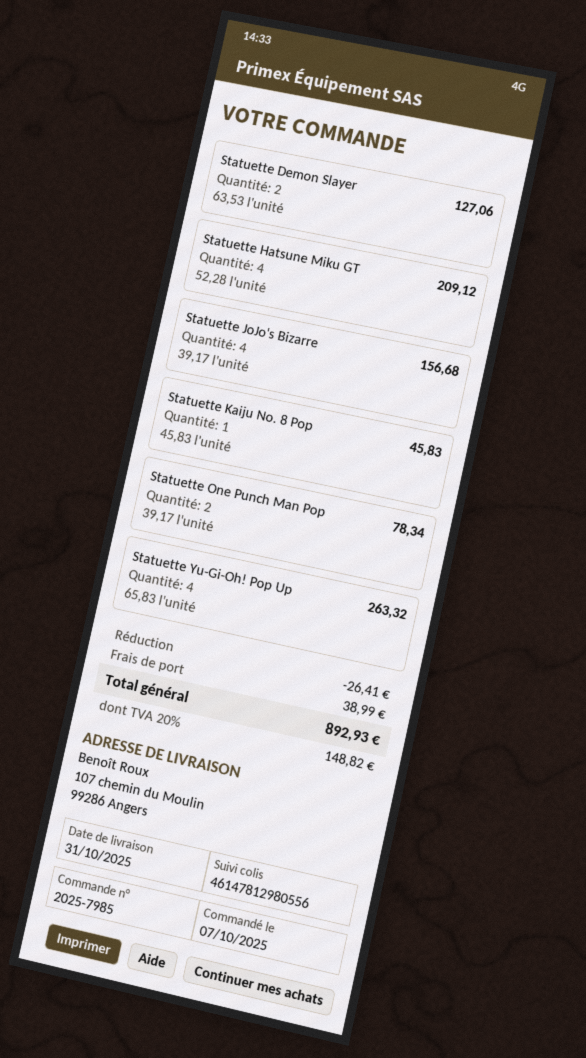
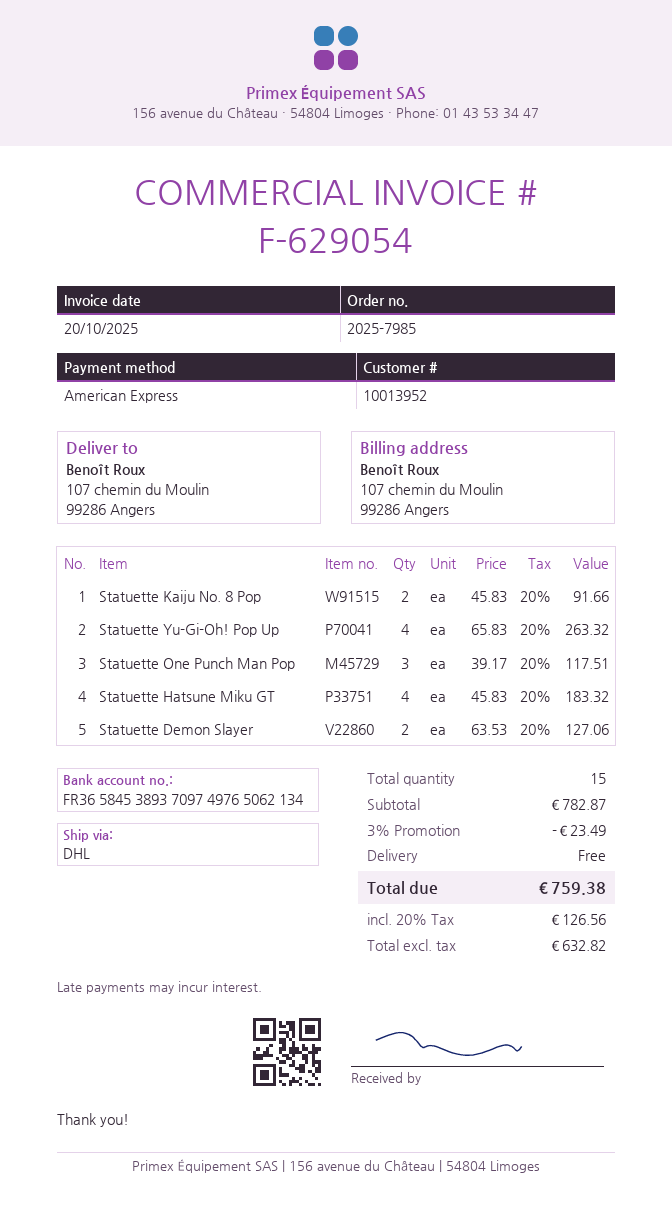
Statuette Hatsune Miku GT: 4 x 52.28 = 209.12 -> 4 x 45.83 = 183.32
Statuette JoJo's Bizarre: 4 x 39.17 = 156.68 -> none
Statuette Kaiju No. 8 Pop: 1 x 45.83 = 45.83 -> 2 x 45.83 = 91.66
Statuette One Punch Man Pop: 2 x 39.17 = 78.34 -> 3 x 39.17 = 117.51
discount: 26.41 -> 23.49
shipping: 38.99 -> 0.00
tax: 20% = 148.82 -> 20% = 126.56
total: 892.93 -> 759.38

